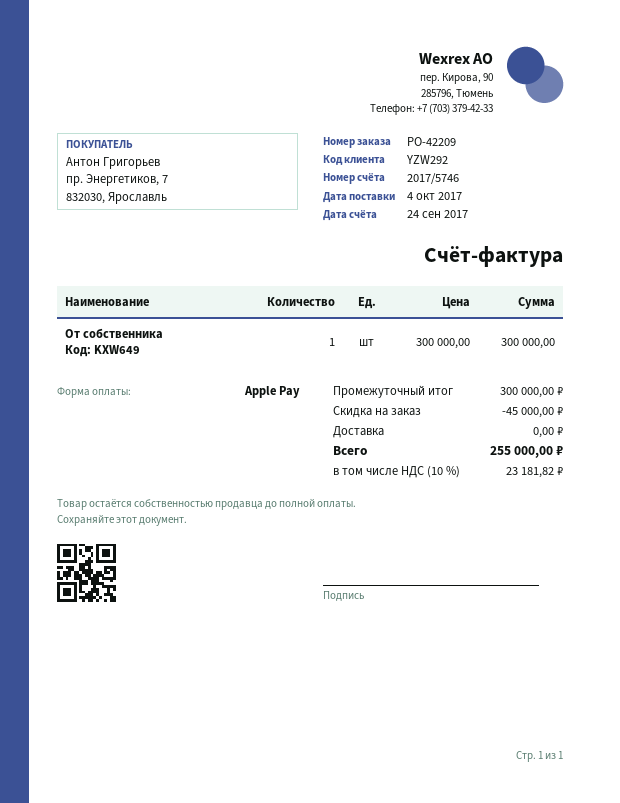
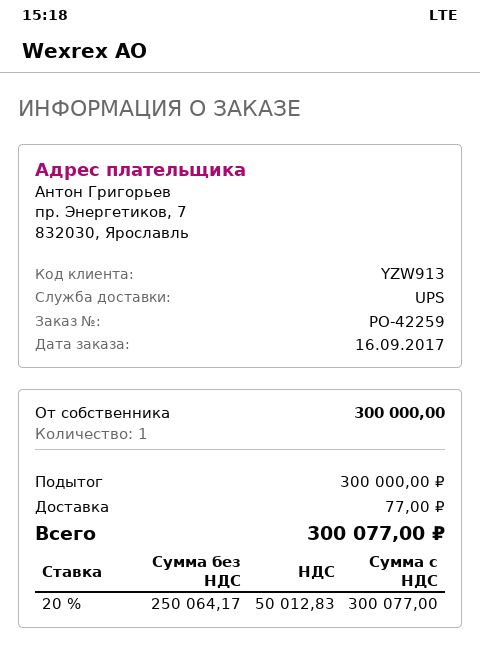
order number: PO-42209 -> PO-42259
customer number: YZW292 -> YZW913
discount: 45000.00 -> none
shipping: 0.00 -> 77.00
tax: 10% = 23181.82 -> 20% = 50012.83
total: 255000.00 -> 300077.00

